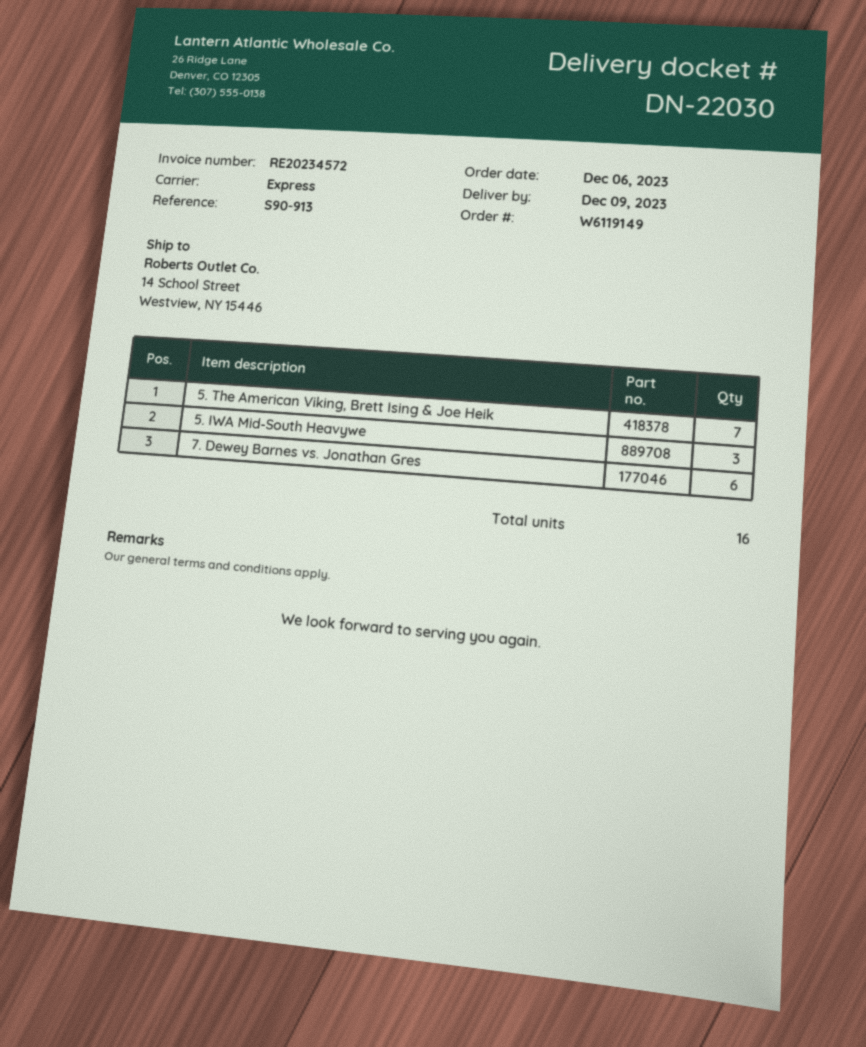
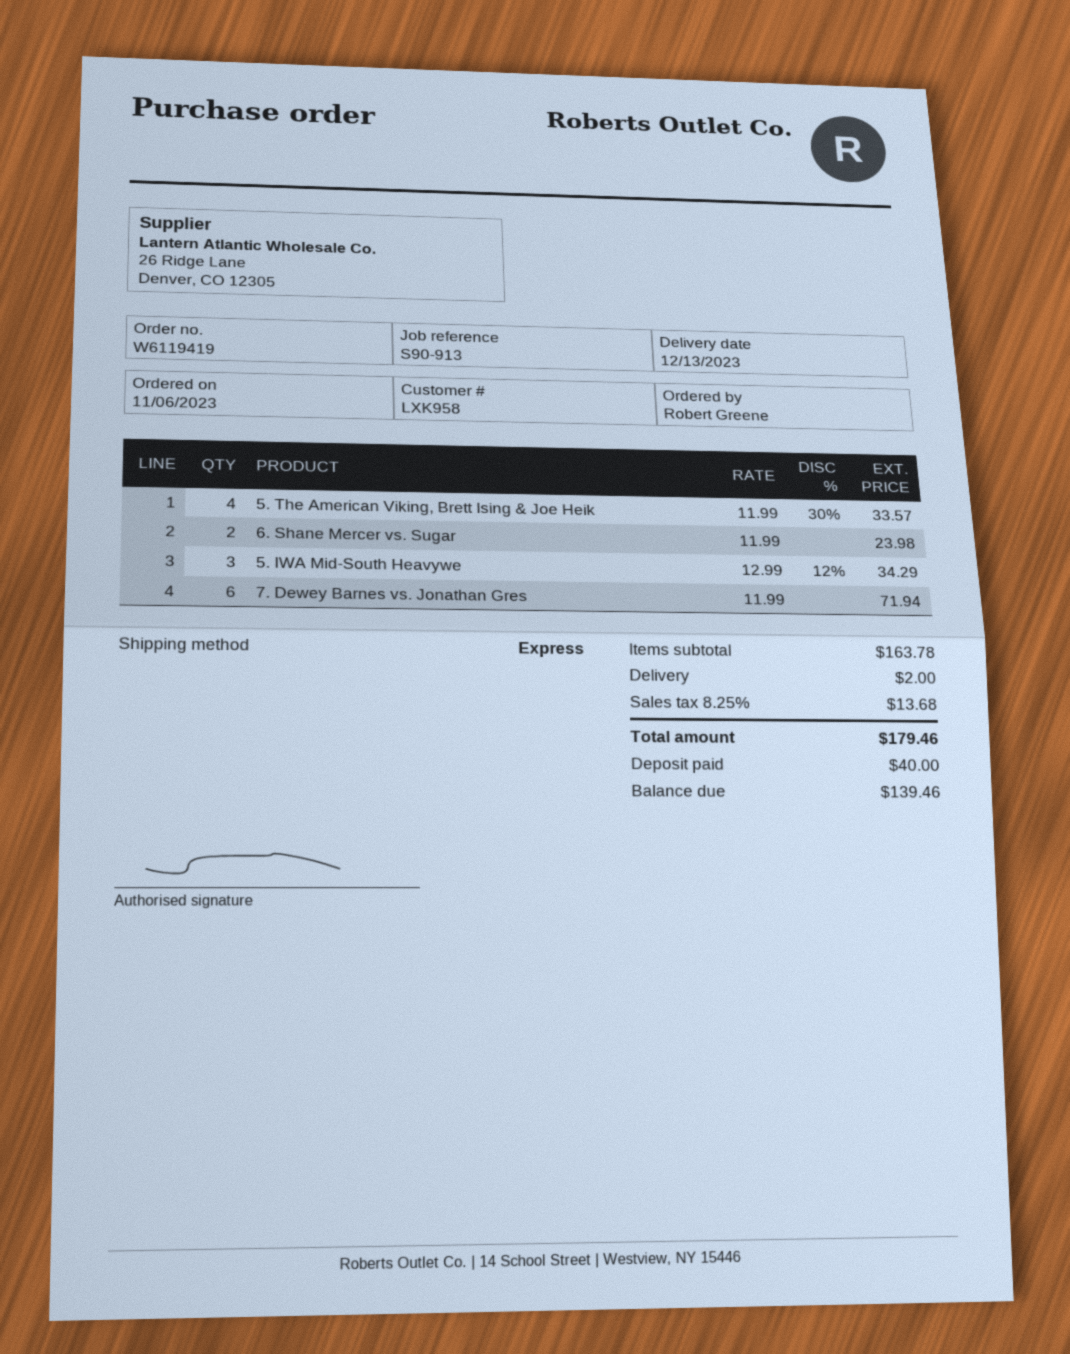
order number: W6119149 -> W6119419
order date: 2023-12-06 -> 2023-11-06
delivery date: 2023-12-09 -> 2023-12-13
5. The American Viking, Brett Ising & Joe Heik: 7 -> 4
6. Shane Mercer vs. Sugar: none -> 2

